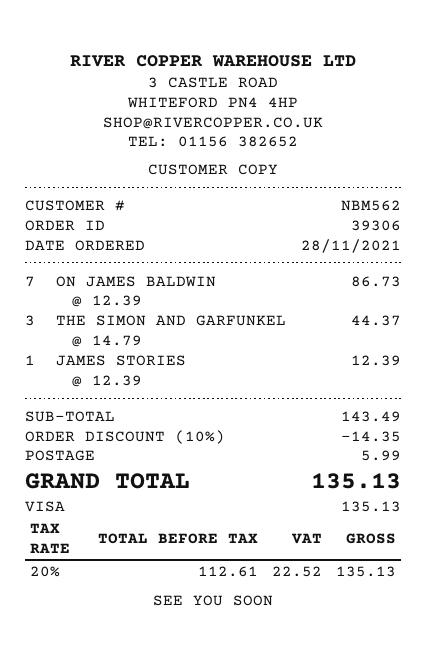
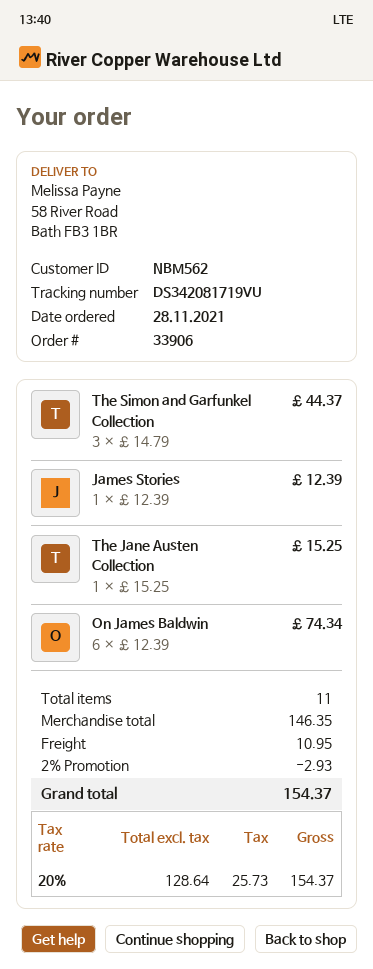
order number: 39306 -> 33906
ON JAMES BALDWIN: 7 x 12.39 = 86.73 -> 6 x 12.39 = 74.34
The Jane Austen Collection: none -> 1 x 15.25 = 15.25
subtotal: 143.49 -> 146.35
discount: 10% = 14.35 -> 2% = 2.93
shipping: 5.99 -> 10.95
net: 112.61 -> 128.64
tax: 20% = 22.52 -> 20% = 25.73
total: 135.13 -> 154.37

